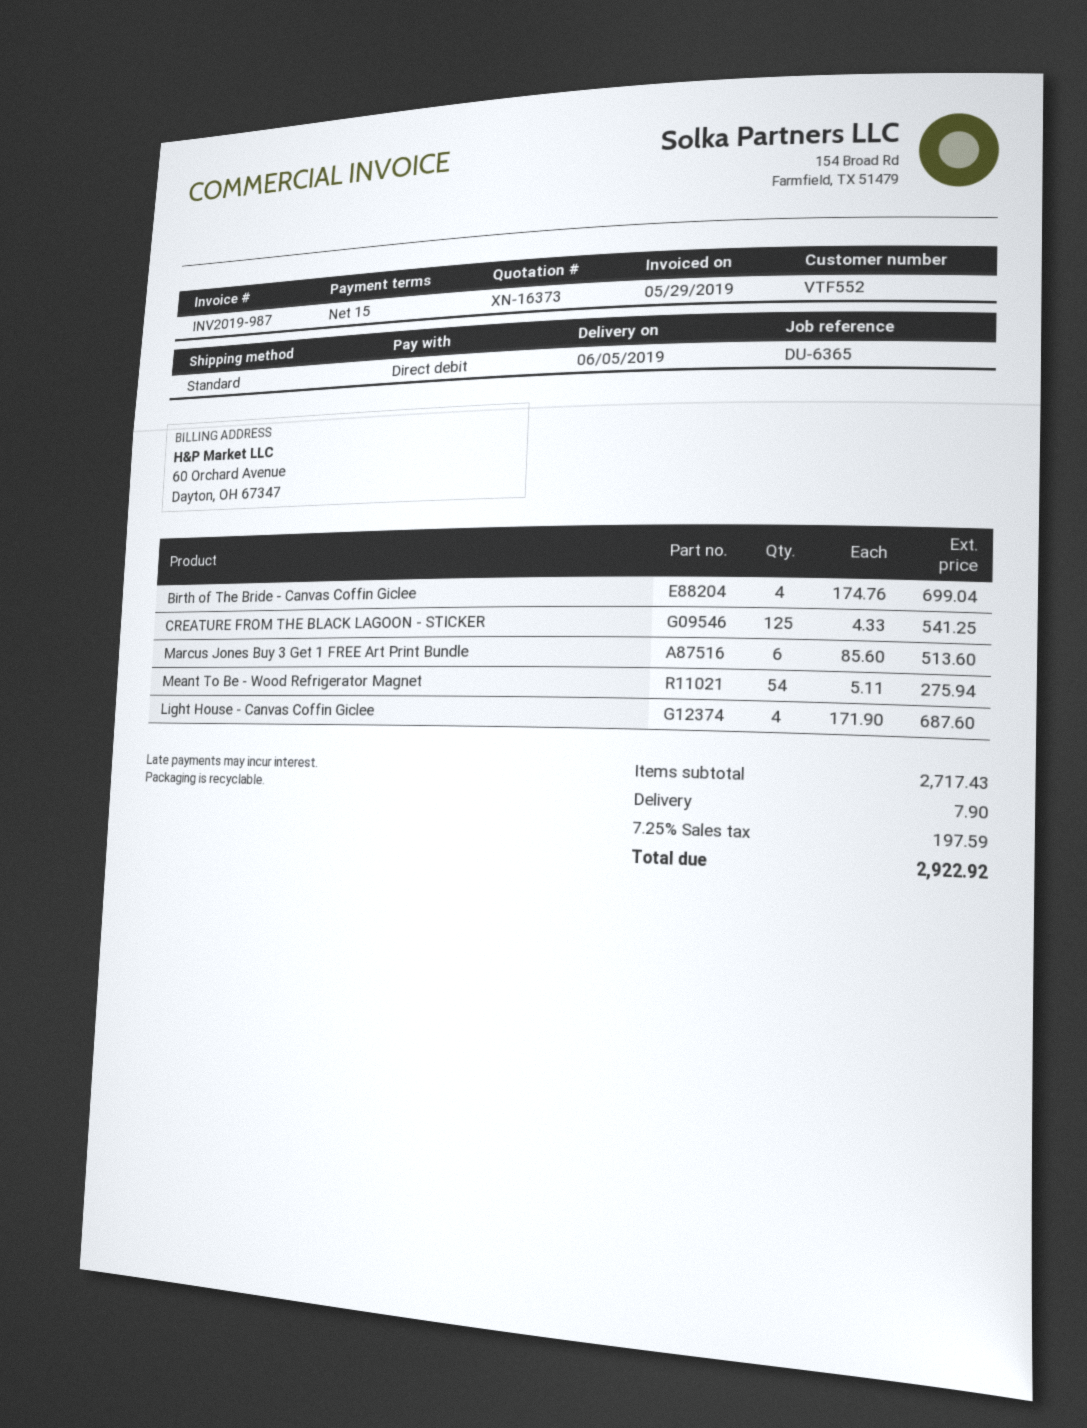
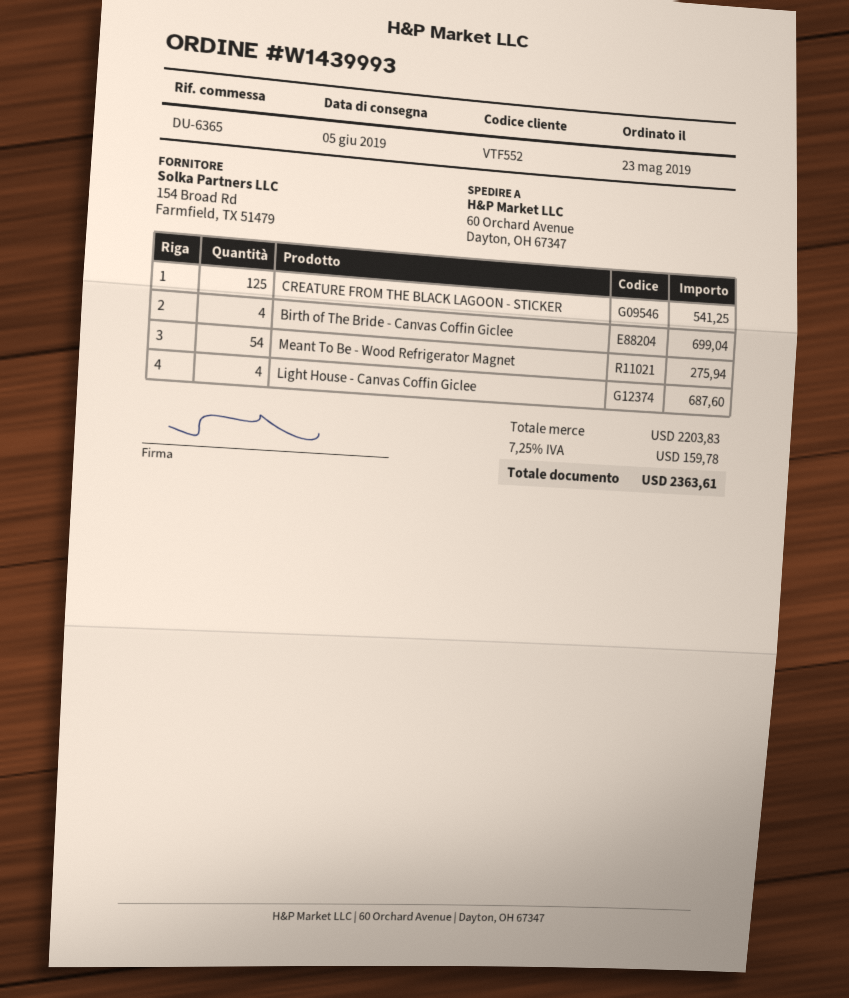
Marcus Jones Buy 3 Get 1 FREE Art Print Bundle: 6 for 513.60 -> none
subtotal: 2717.43 -> 2203.83
shipping: 7.90 -> none
tax: 7.25% = 197.59 -> 7.25% = 159.78
total: 2922.92 -> 2363.61

